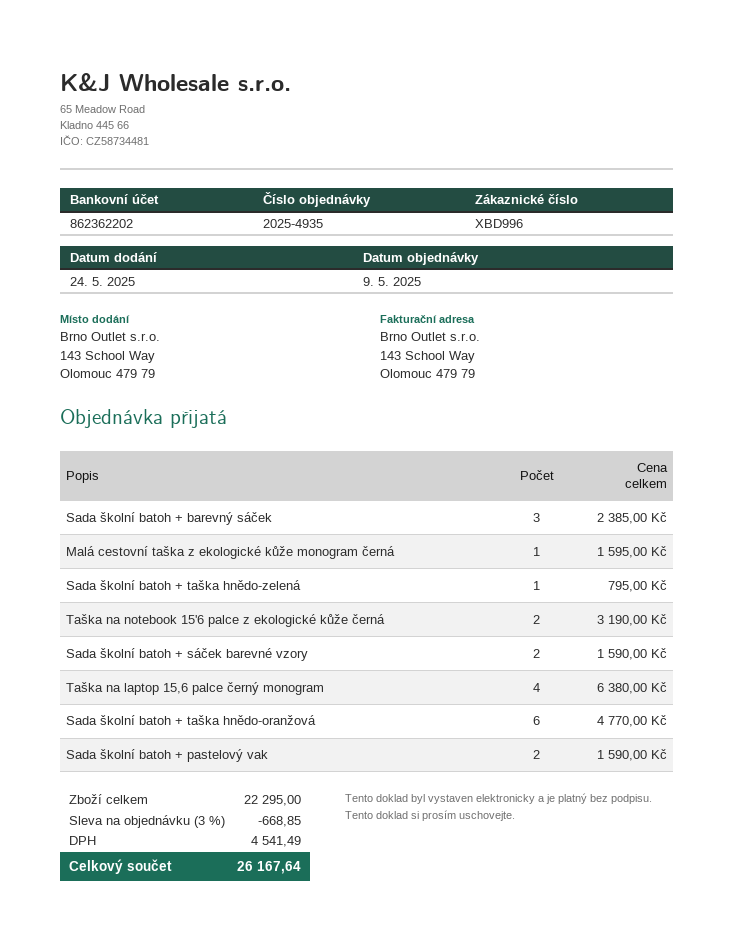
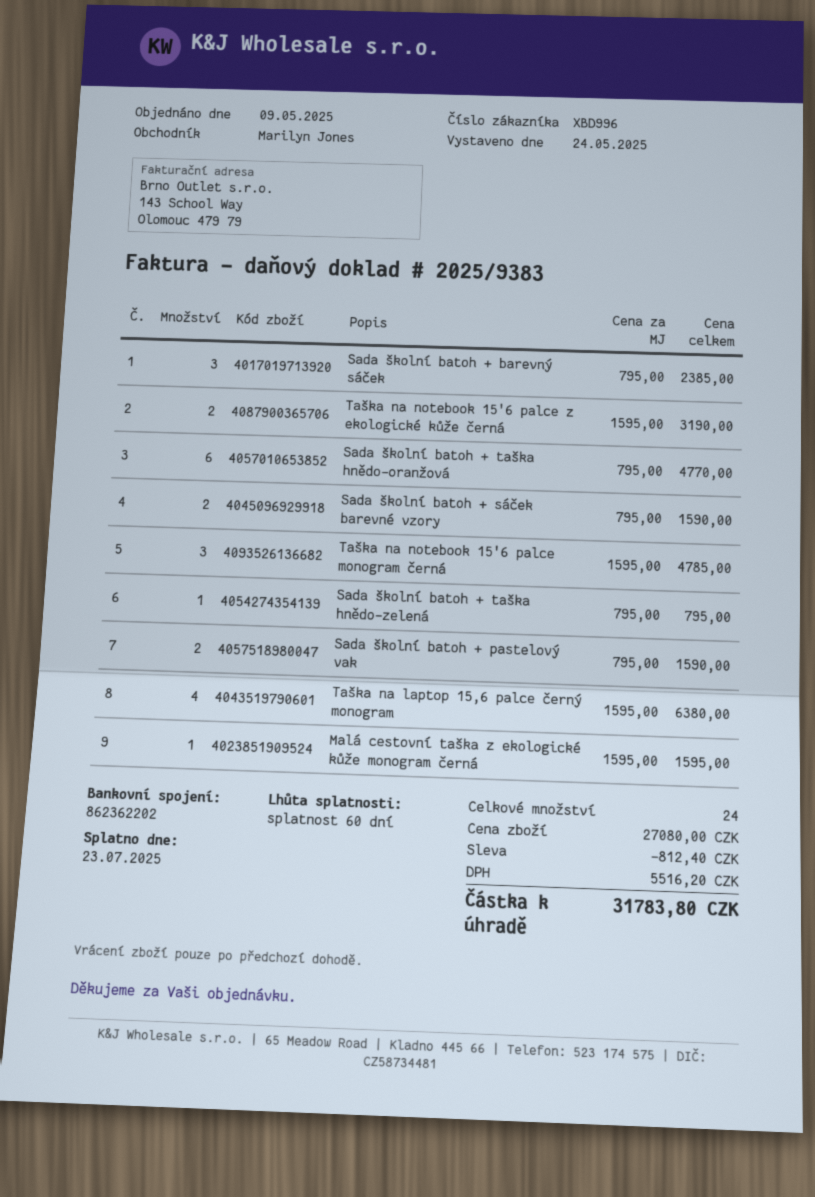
Taška na notebook 15'6 palce monogram černá: none -> 3 for 4785.00
subtotal: 22295.00 -> 27080.00
discount: 668.85 -> 812.40
tax: 4541.49 -> 5516.20
total: 26167.64 -> 31783.80

